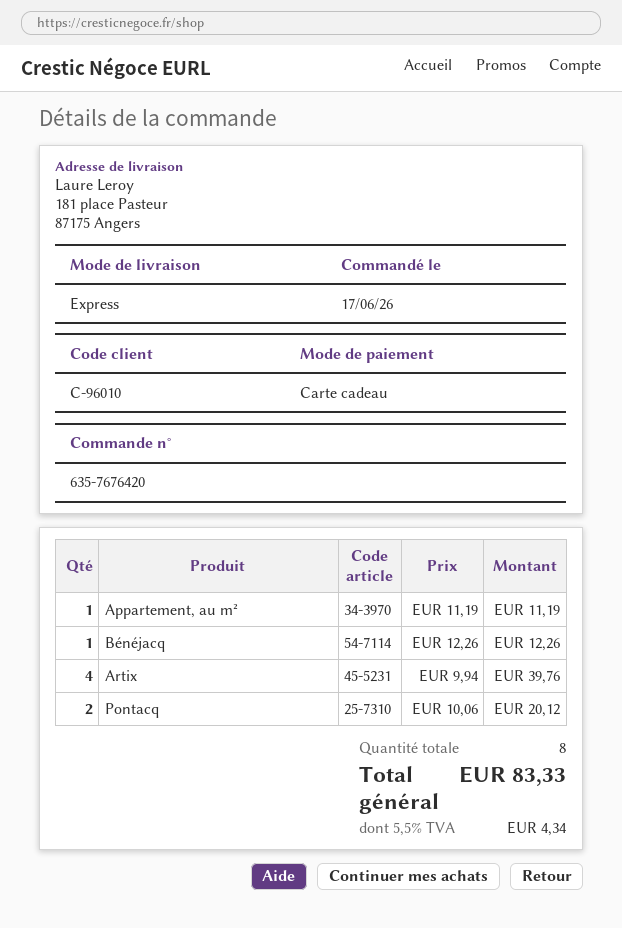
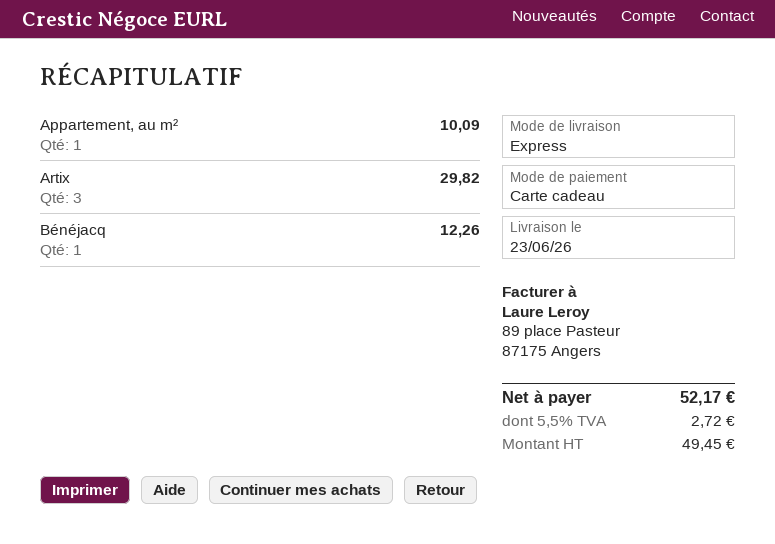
Appartement, au m²: 1 for 11.19 -> 1 for 10.09
Artix: 4 for 39.76 -> 3 for 29.82
Pontacq: 2 for 20.12 -> none
tax: 5.5% = 4.34 -> 5.5% = 2.72
total: 83.33 -> 52.17

